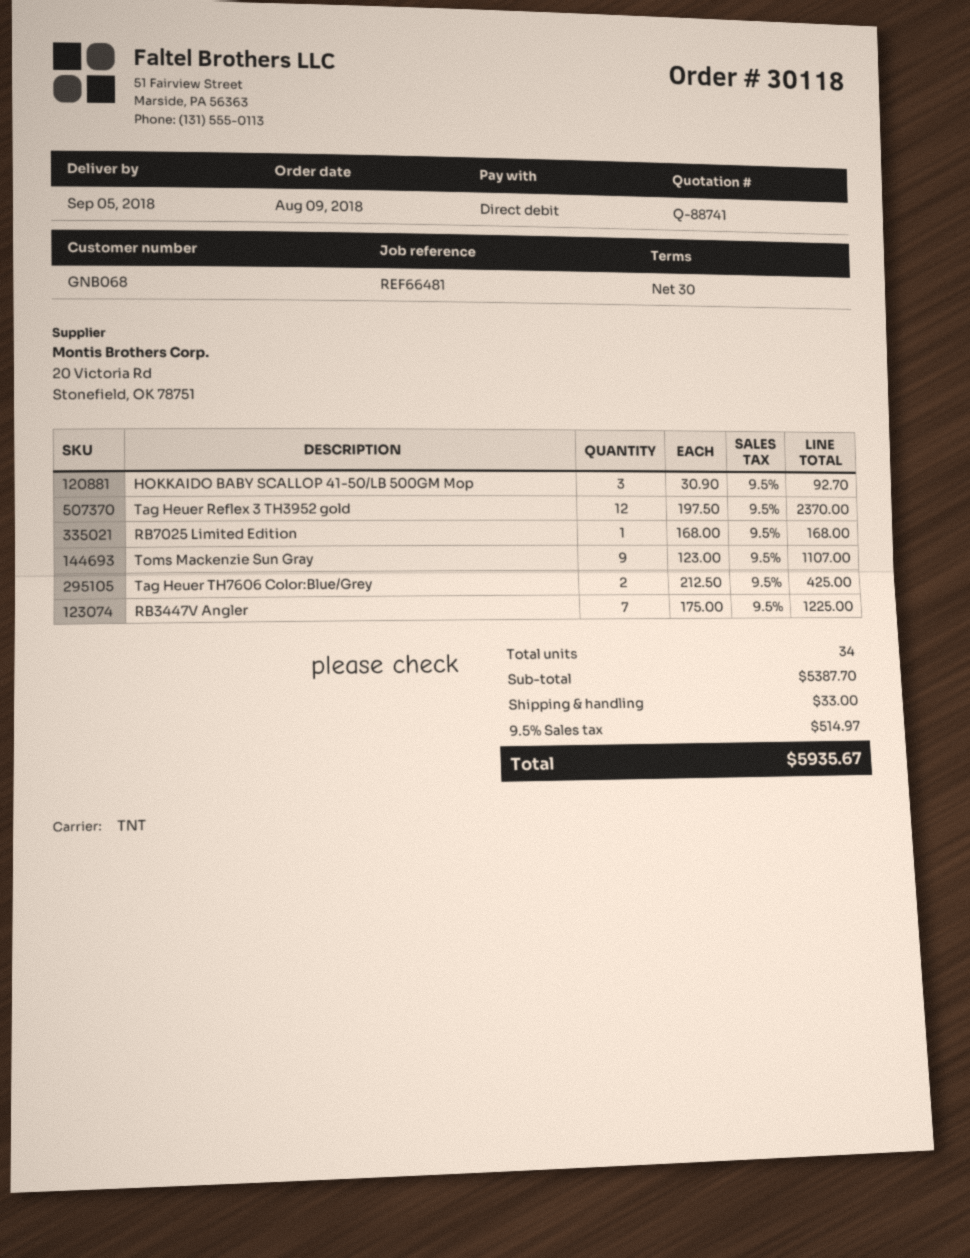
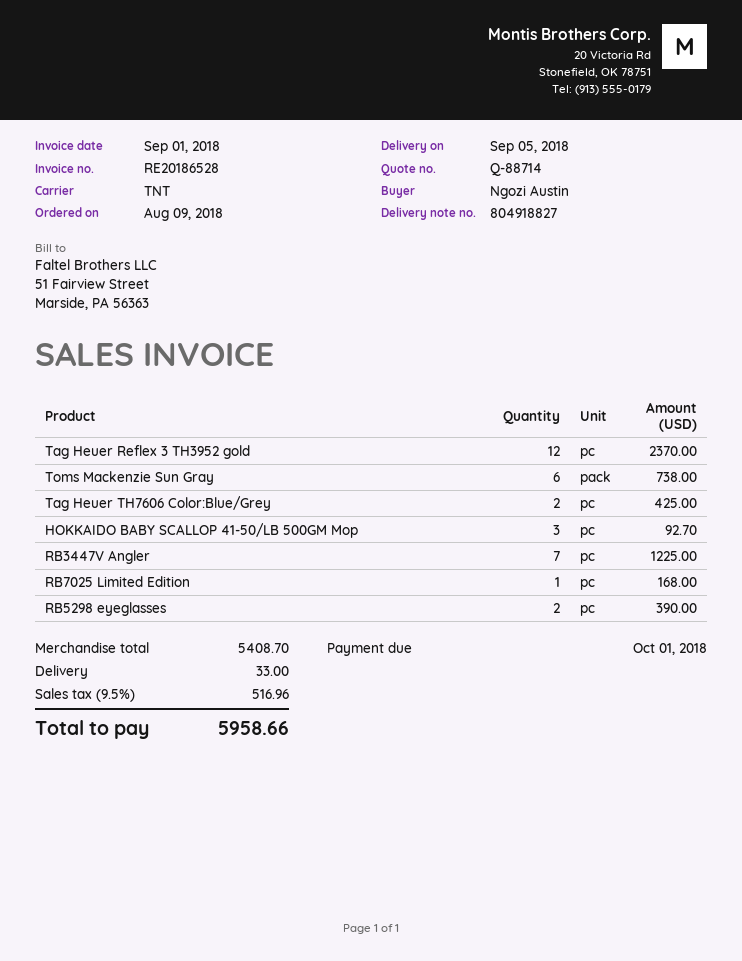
quote number: Q-88741 -> Q-88714
Toms Mackenzie Sun Gray: 9 for 1107.00 -> 6 for 738.00
RB5298 eyeglasses: none -> 2 for 390.00
subtotal: 5387.70 -> 5408.70
tax: 9.5% = 514.97 -> 9.5% = 516.96
total: 5935.67 -> 5958.66

